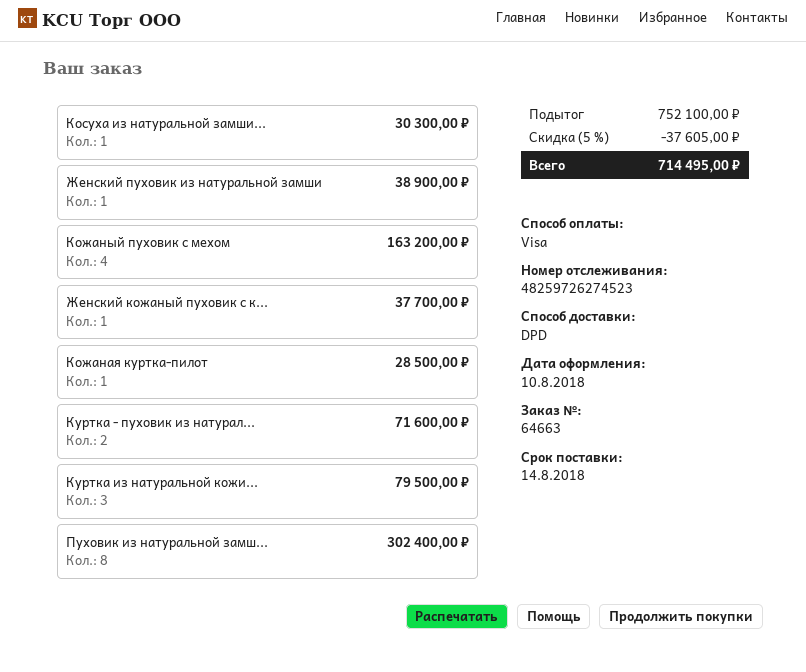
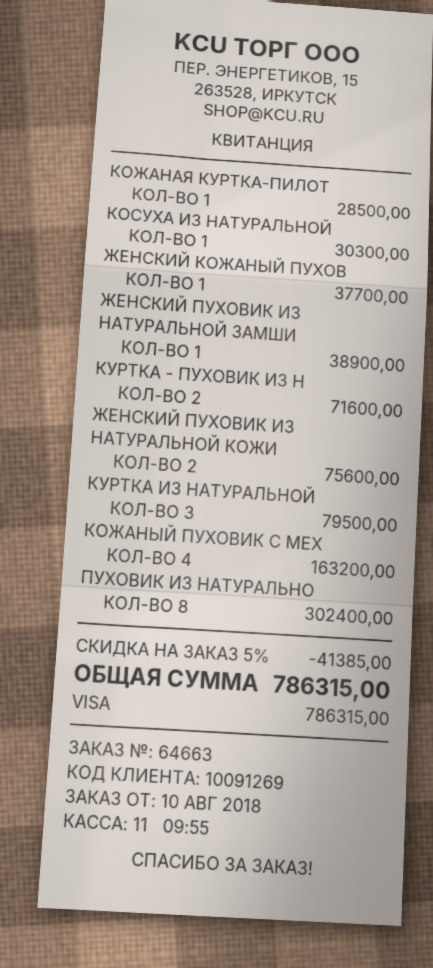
ЖЕНСКИЙ ПУХОВИК ИЗ НАТУРАЛЬНОЙ КОЖИ: none -> 2 for 75600.00
discount: 5% = 37605.00 -> 5% = 41385.00
total: 714495.00 -> 786315.00

